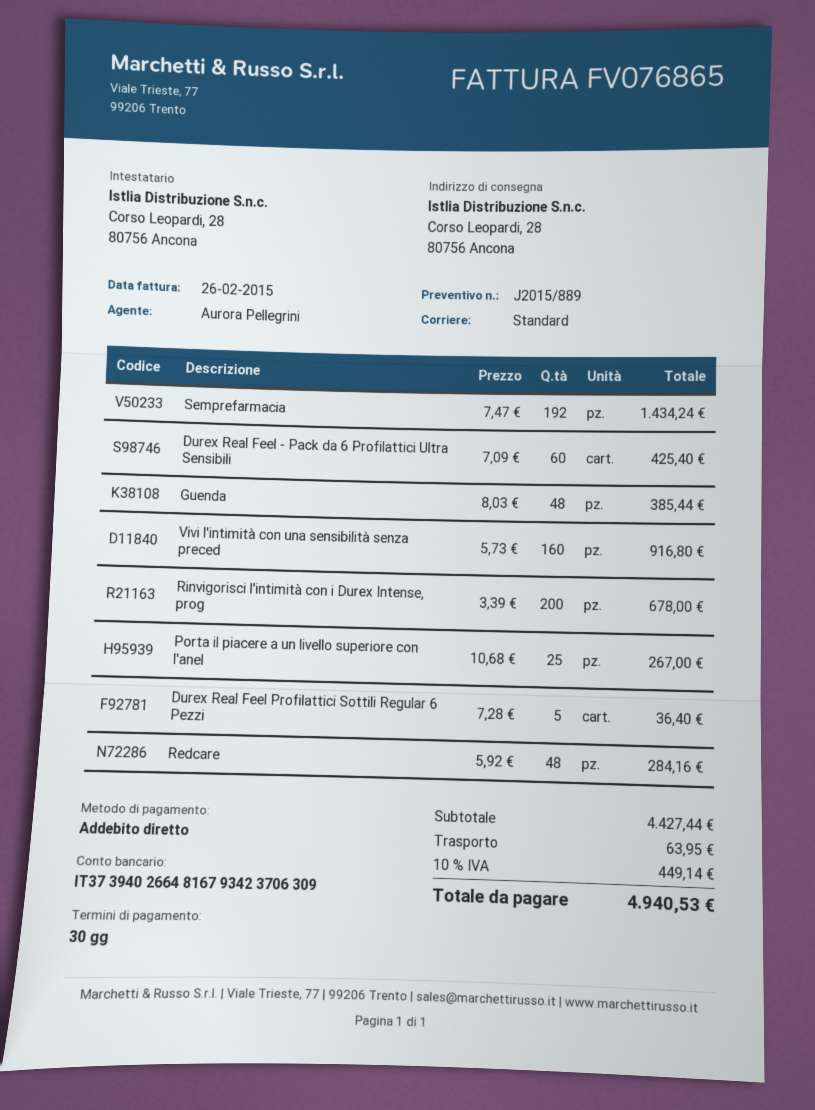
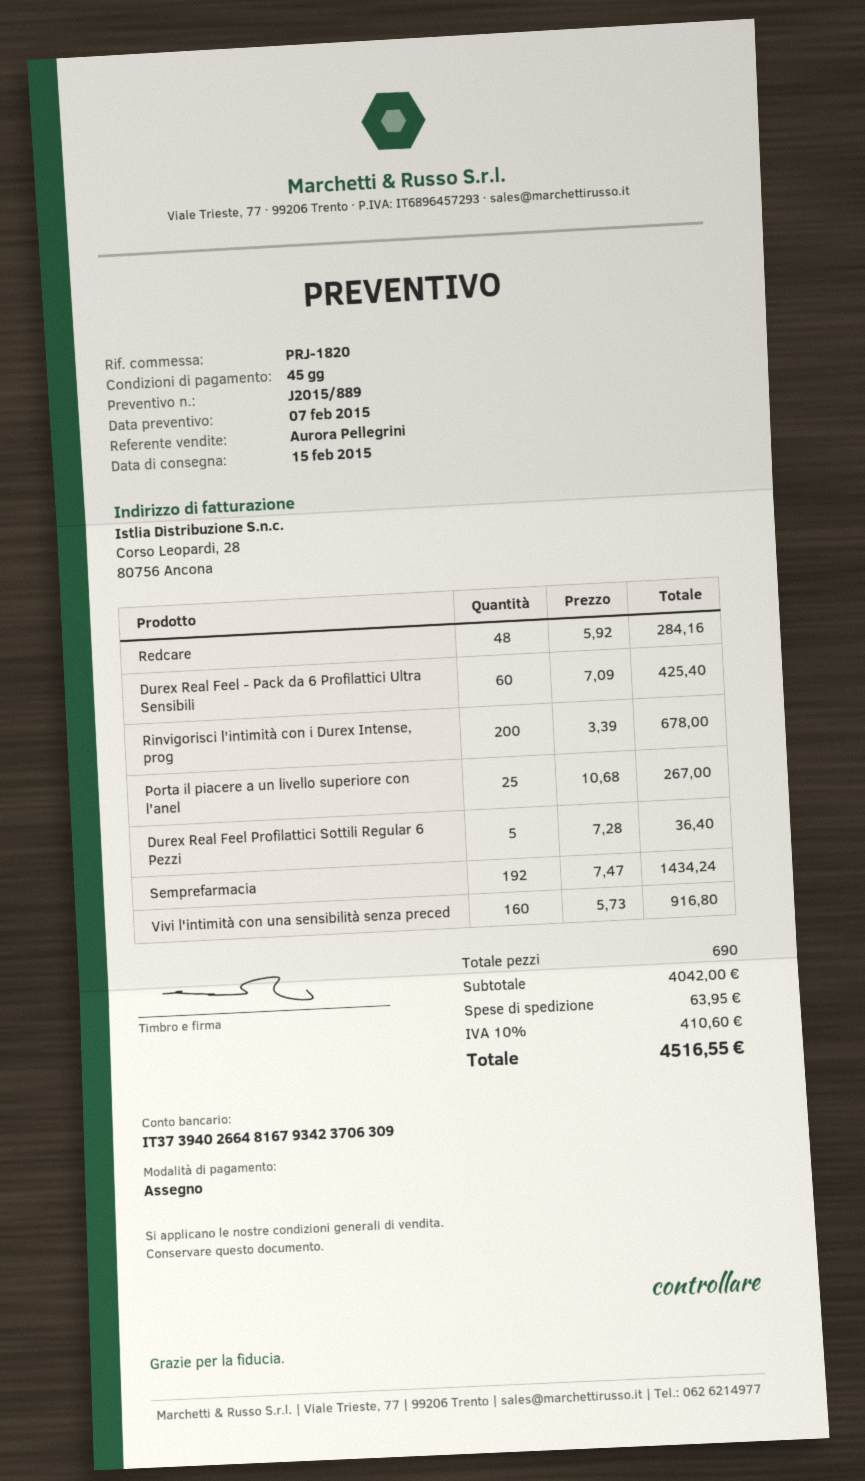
payment terms: 30 days -> 45 days
payment method: direct debit -> cheque
Guenda: 48 x 8.03 = 385.44 -> none
subtotal: 4427.44 -> 4042.00
tax: 10% = 449.14 -> 10% = 410.60
total: 4940.53 -> 4516.55

